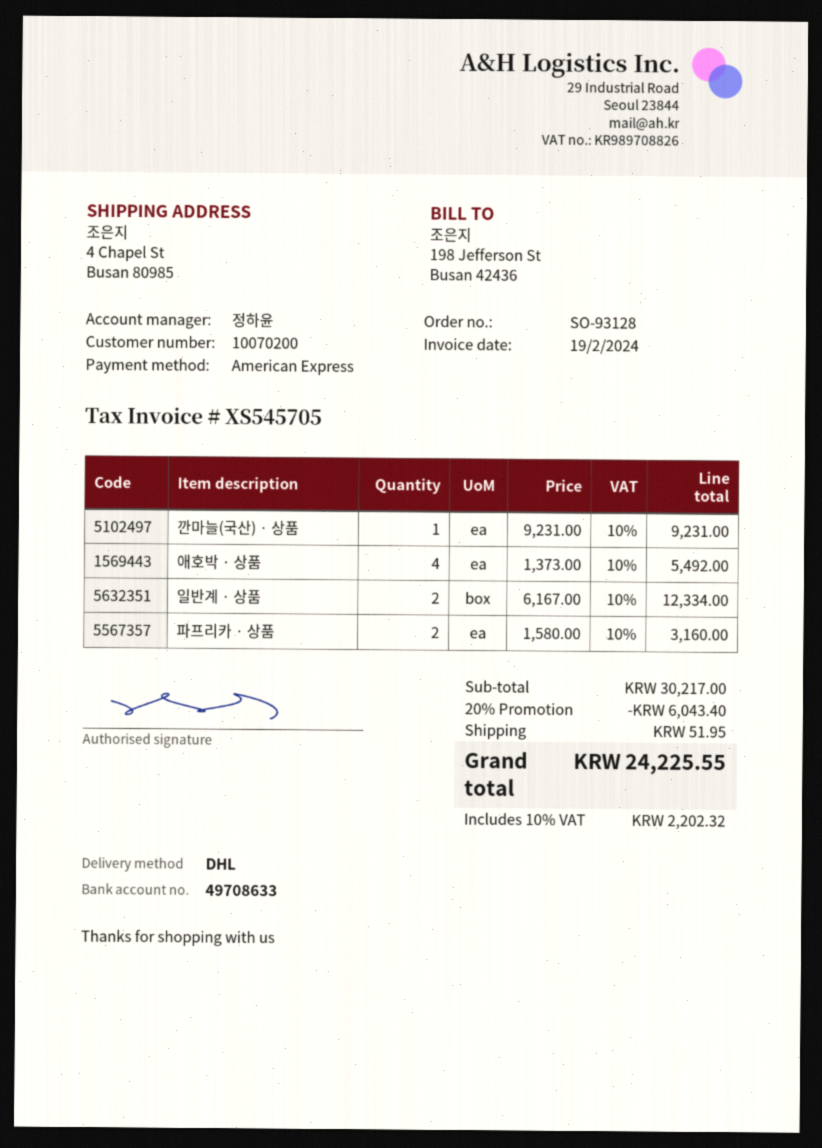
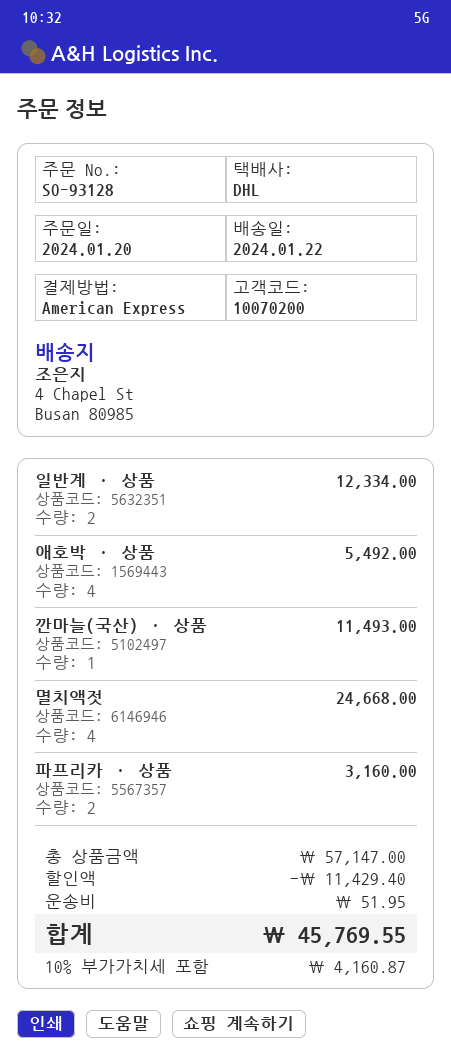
깐마늘(국산) · 상품: 1 for 9231.00 -> 1 for 11493.00
멸치액젓: none -> 4 for 24668.00
subtotal: 30217.00 -> 57147.00
discount: 6043.40 -> 11429.40
tax: 10% = 2202.32 -> 10% = 4160.87
total: 24225.55 -> 45769.55

